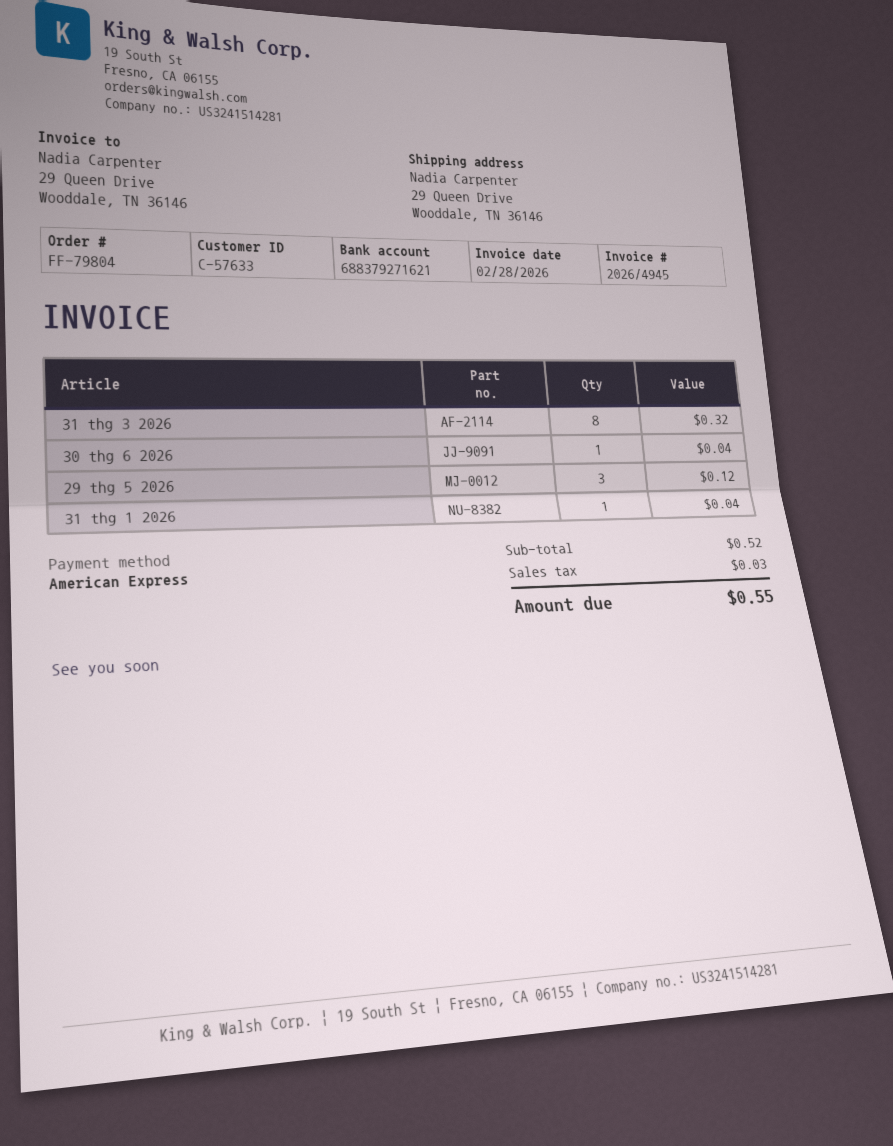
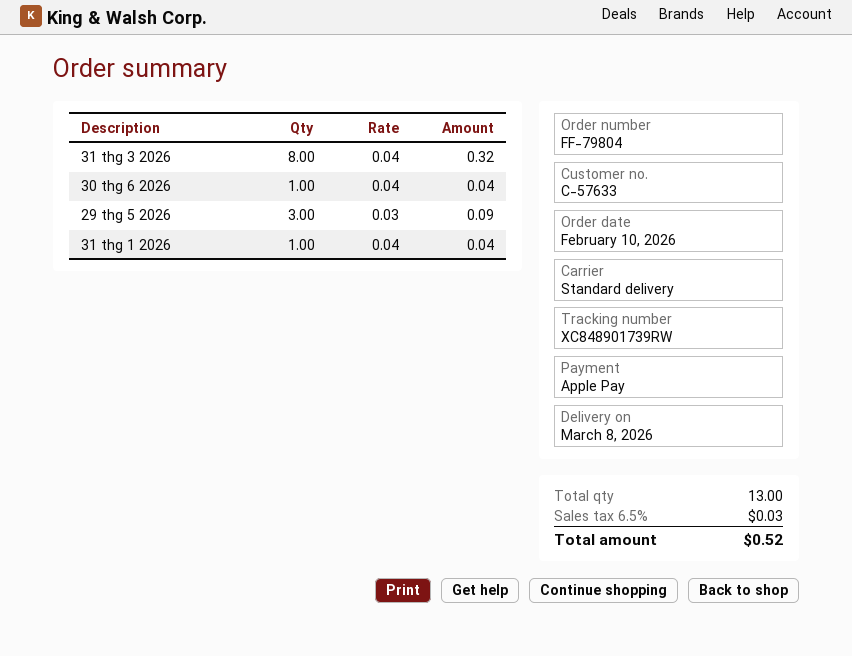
payment method: American Express -> Apple Pay
29 thg 5 2026: 3 for 0.12 -> 3 for 0.09
total: 0.55 -> 0.52

